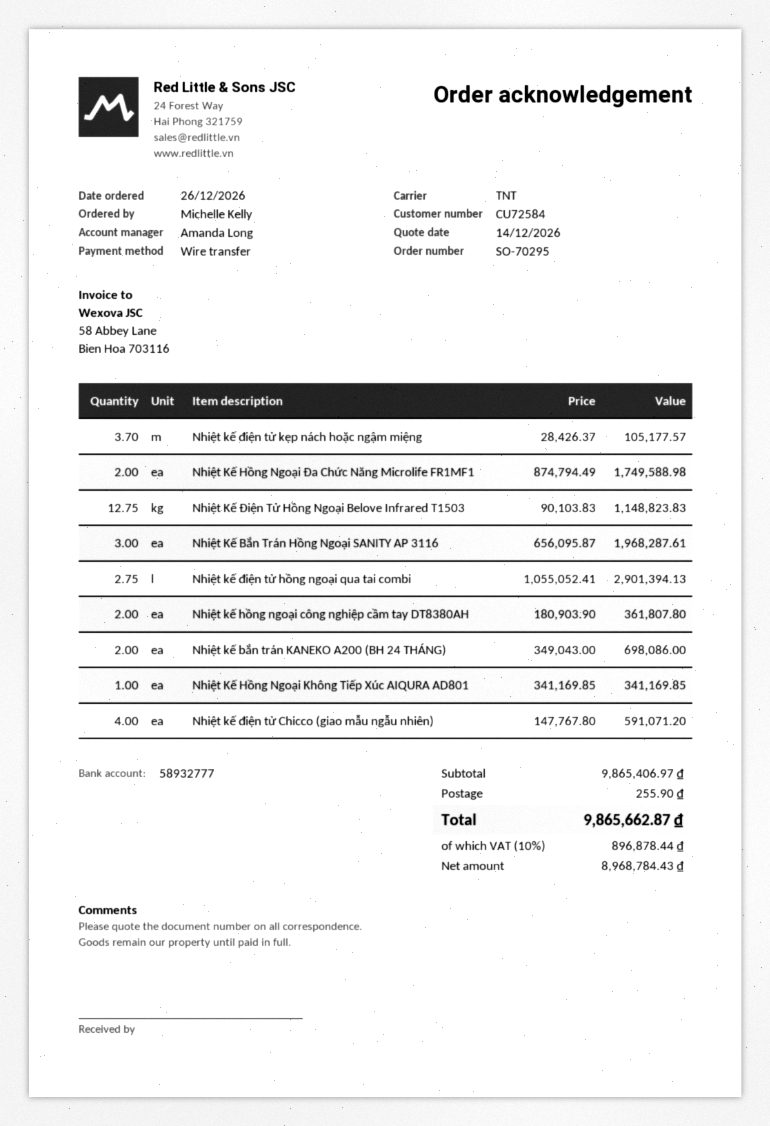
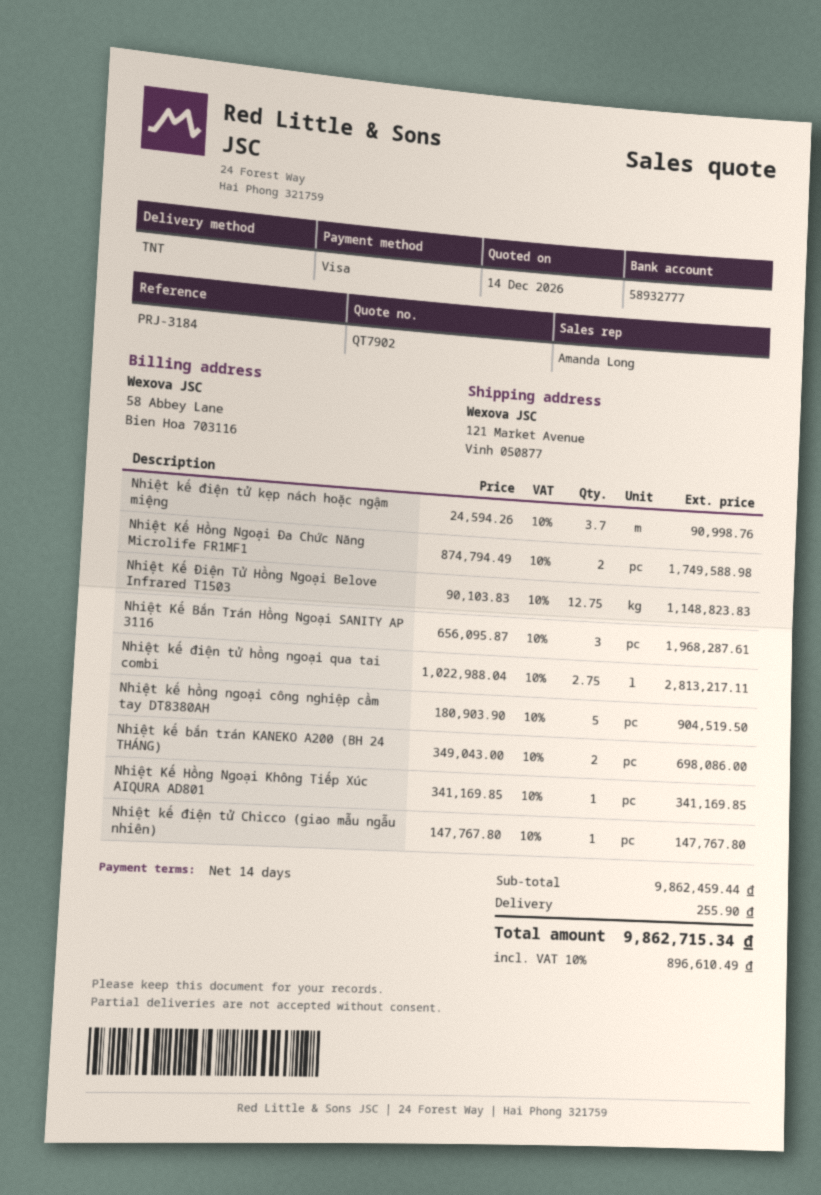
payment method: bank transfer -> Visa
Nhiệt kế điện tử kẹp nách hoặc ngậm miệng: 3.7 x 28426.37 = 105177.57 -> 3.7 x 24594.26 = 90998.76
Nhiệt kế điện tử hồng ngoại qua tai combi: 2.75 x 1055052.41 = 2901394.13 -> 2.75 x 1022988.04 = 2813217.11
Nhiệt kế hồng ngoại công nghiệp cầm tay DT8380AH: 2 x 180903.90 = 361807.80 -> 5 x 180903.90 = 904519.50
Nhiệt kế điện tử Chicco (giao mẫu ngẫu nhiên): 4 x 147767.80 = 591071.20 -> 1 x 147767.80 = 147767.80
subtotal: 9865406.97 -> 9862459.44
tax: 10% = 896878.44 -> 10% = 896610.49
total: 9865662.87 -> 9862715.34

